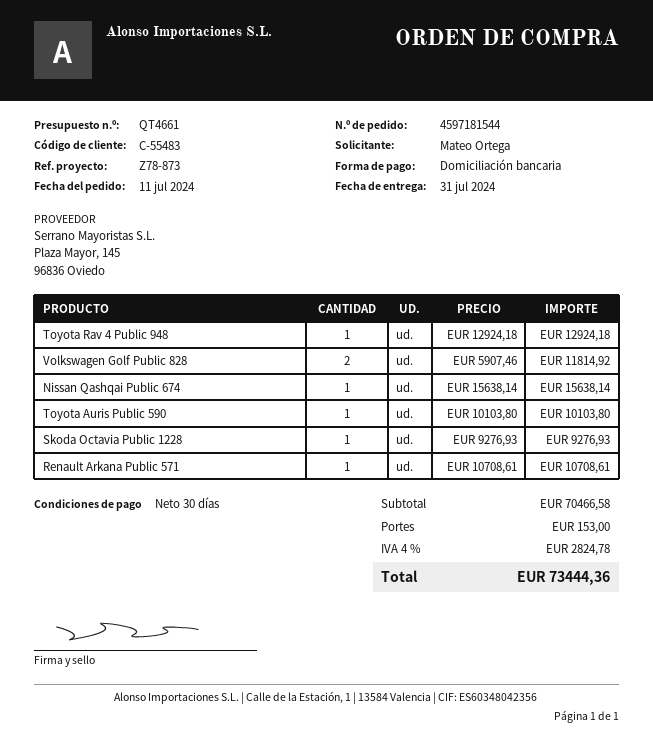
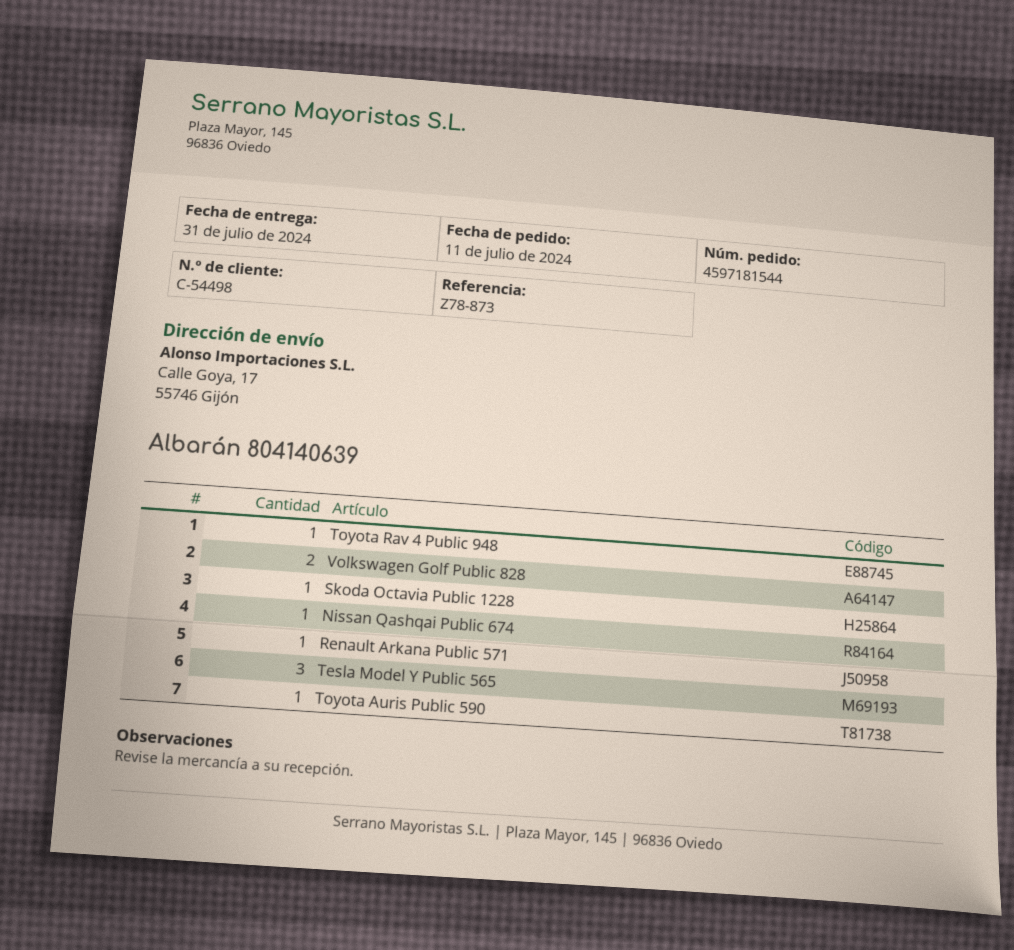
customer number: C-55483 -> C-54498
Tesla Model Y Public 565: none -> 3

